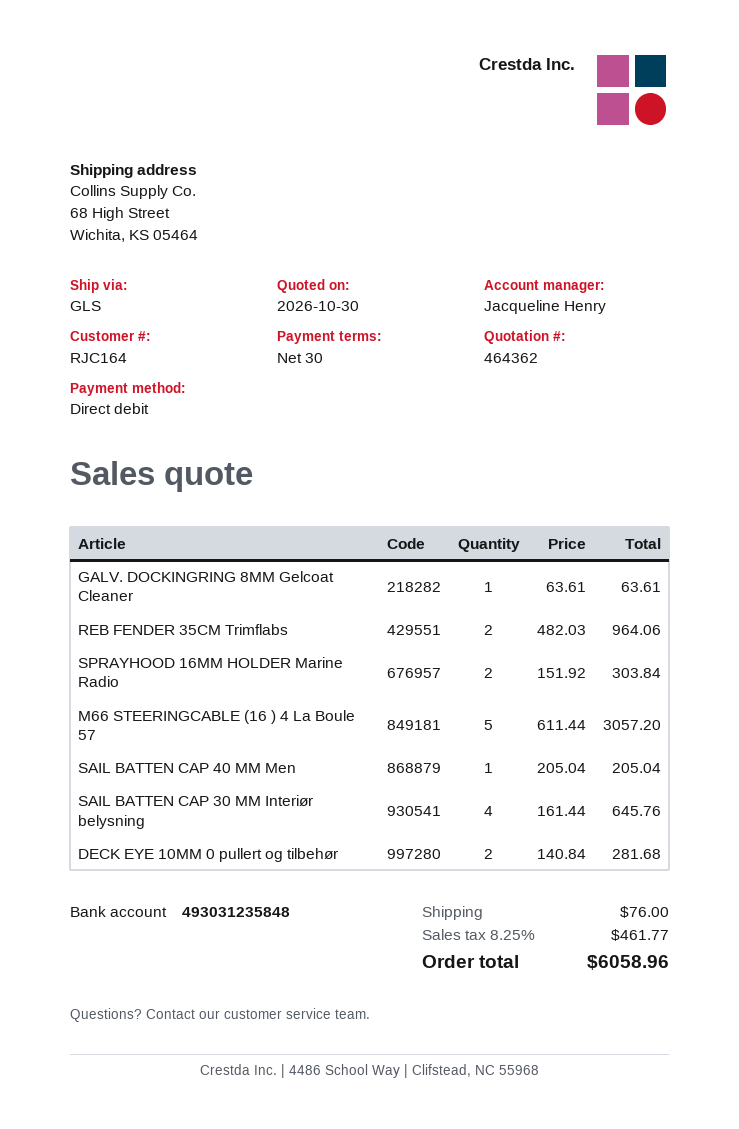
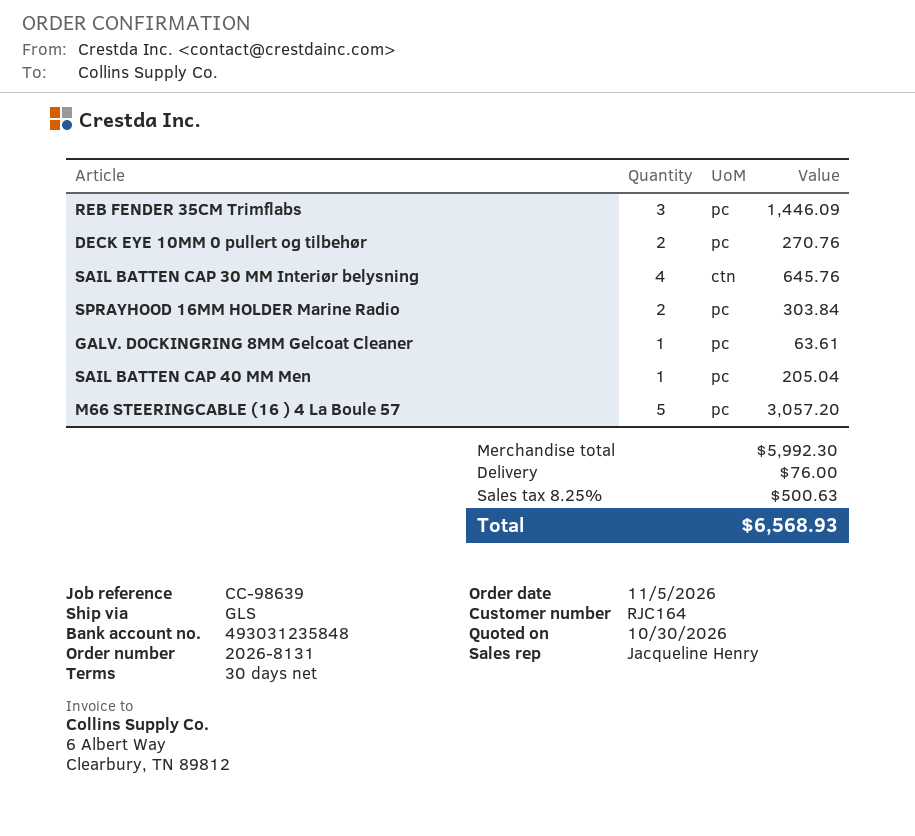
REB FENDER 35CM Trimflabs: 2 for 964.06 -> 3 for 1446.09
DECK EYE 10MM 0 pullert og tilbehør: 2 for 281.68 -> 2 for 270.76
tax: 8.25% = 461.77 -> 8.25% = 500.63
total: 6058.96 -> 6568.93

